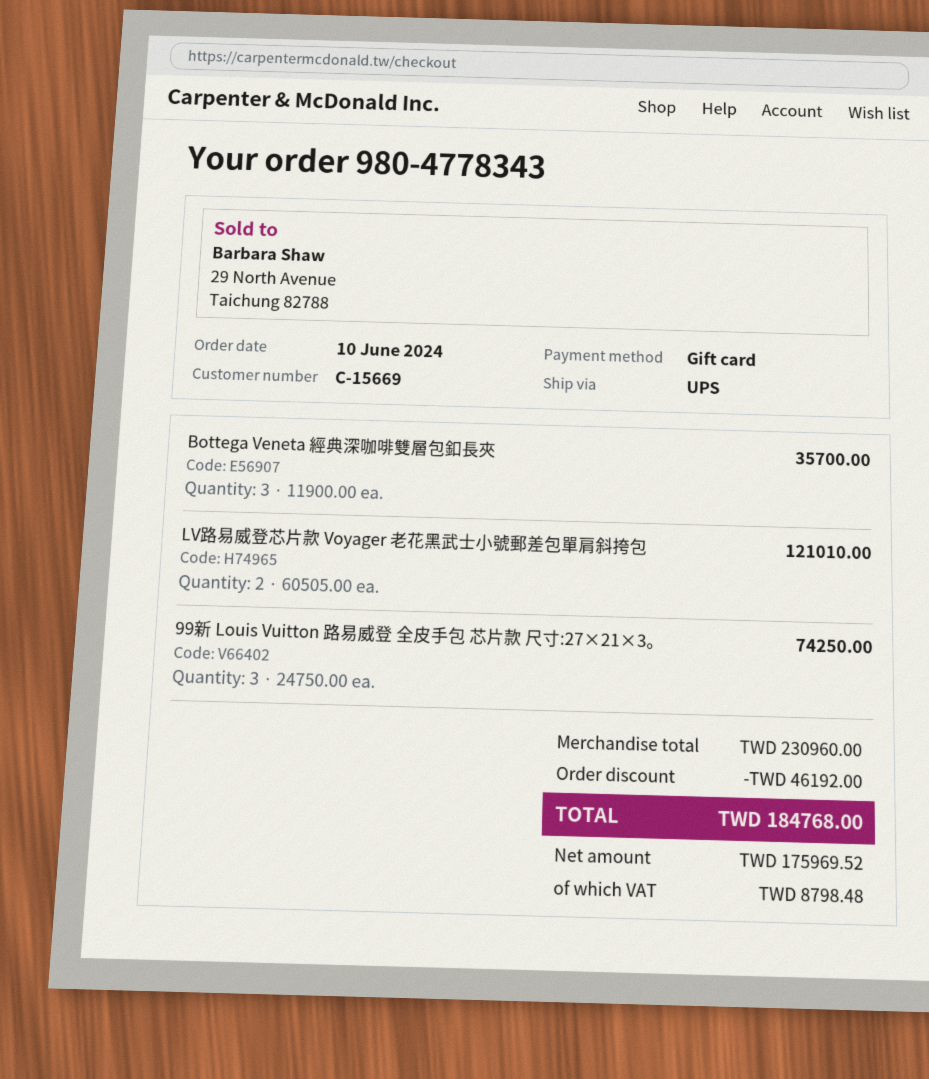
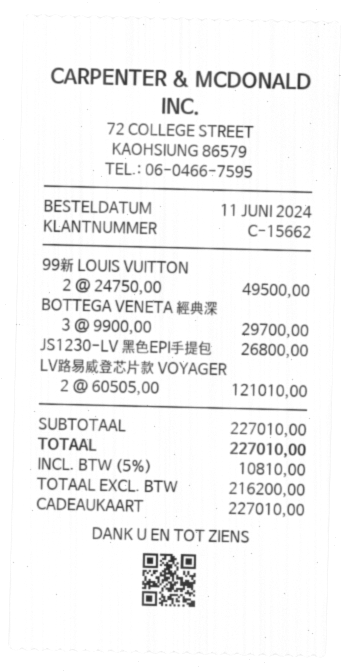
order date: 2024-06-10 -> 2024-06-11
customer number: C-15669 -> C-15662
Bottega Veneta 經典深咖啡雙層包釦長夾: 3 x 11900.00 = 35700.00 -> 3 x 9900.00 = 29700.00
99新 Louis Vuitton 路易威登 全皮手包 芯片款 尺寸:27×21×3。: 3 x 24750.00 = 74250.00 -> 2 x 24750.00 = 49500.00
JS1230-LV 黑色EPI手提包: none -> 1 x 26800.00 = 26800.00
subtotal: 230960.00 -> 227010.00
discount: 46192.00 -> none
net: 175969.52 -> 216200.00
tax: 8798.48 -> 10810.00
total: 184768.00 -> 227010.00

